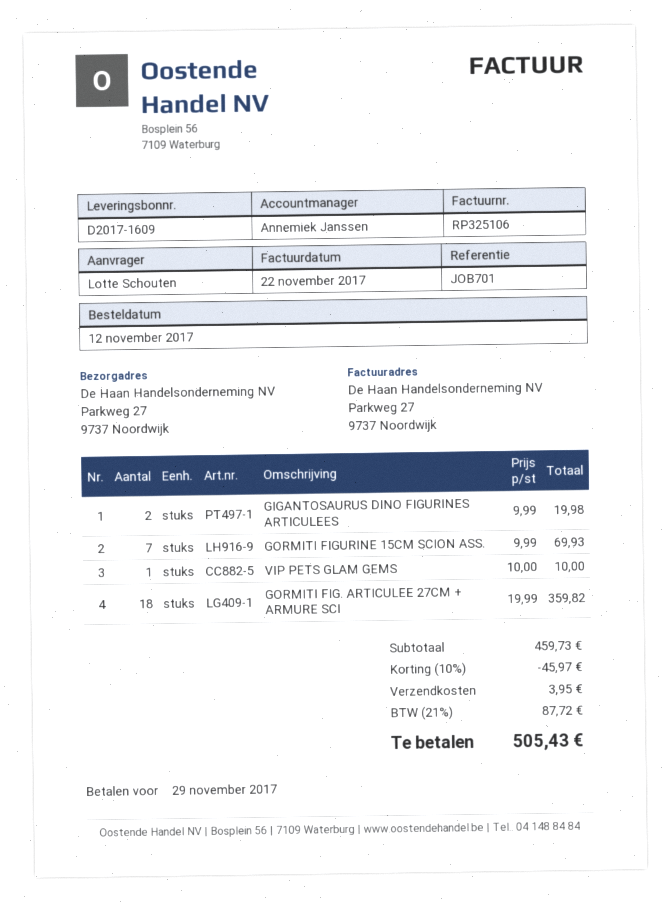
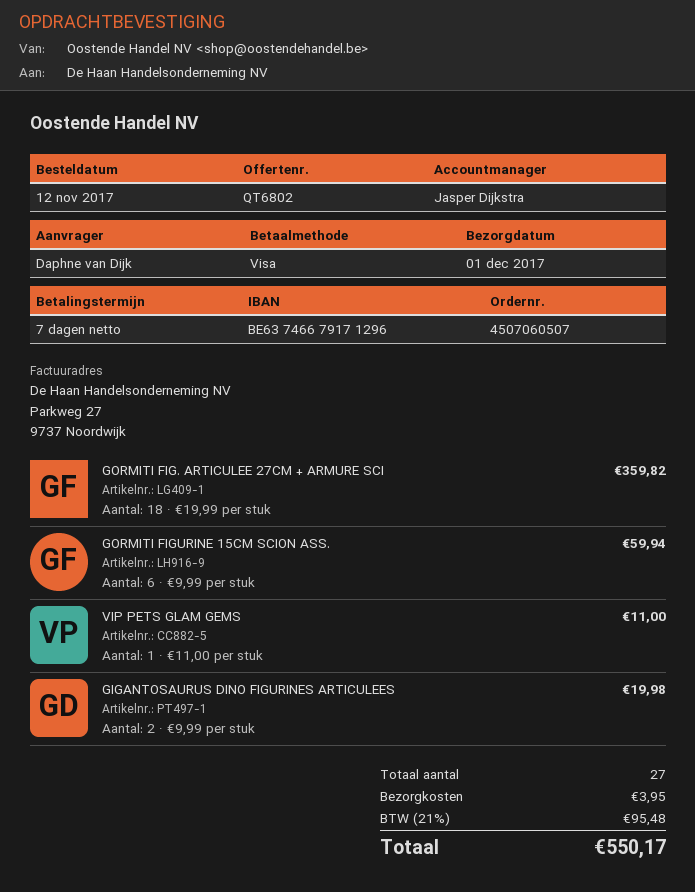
ordered by: Lotte Schouten -> Daphne van Dijk
sales rep: Annemiek Janssen -> Jasper Dijkstra
GORMITI FIGURINE 15CM SCION ASS.: 7 x 9.99 = 69.93 -> 6 x 9.99 = 59.94
VIP PETS GLAM GEMS: 1 x 10.00 = 10.00 -> 1 x 11.00 = 11.00
discount: 10% = 45.97 -> none
tax: 21% = 87.72 -> 21% = 95.48
total: 505.43 -> 550.17

